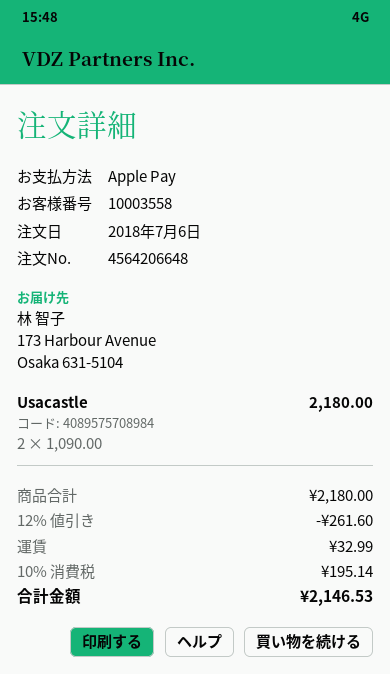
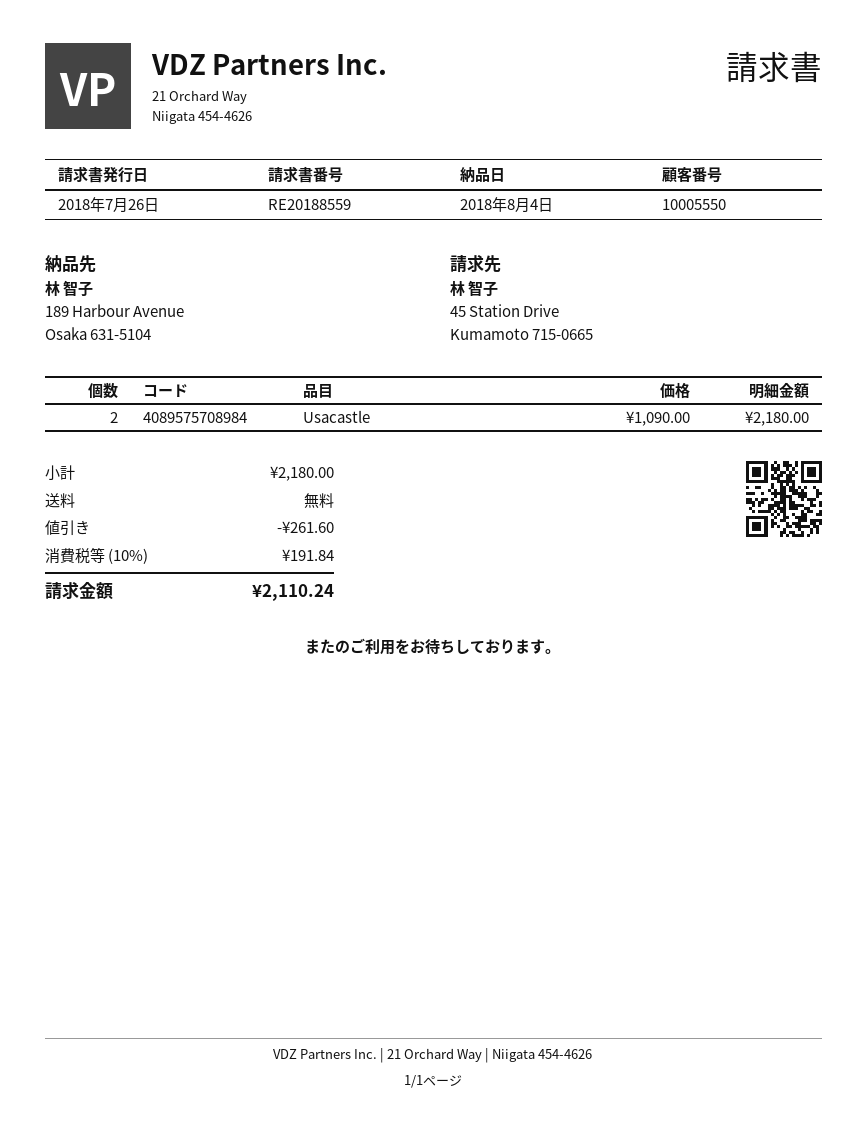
customer number: 10003558 -> 10005550
ship to: 173 Harbour Avenue, Osaka 631-5104 -> 189 Harbour Avenue, Osaka 631-5104
shipping: 32.99 -> 0.00
tax: 10% = 195.14 -> 10% = 191.84
total: 2146.53 -> 2110.24

